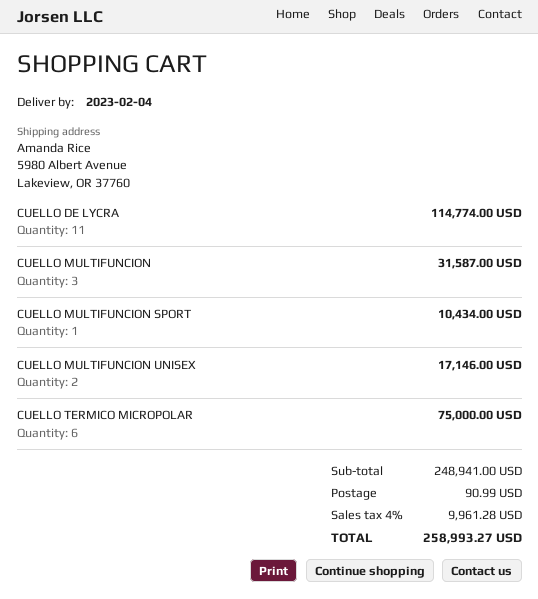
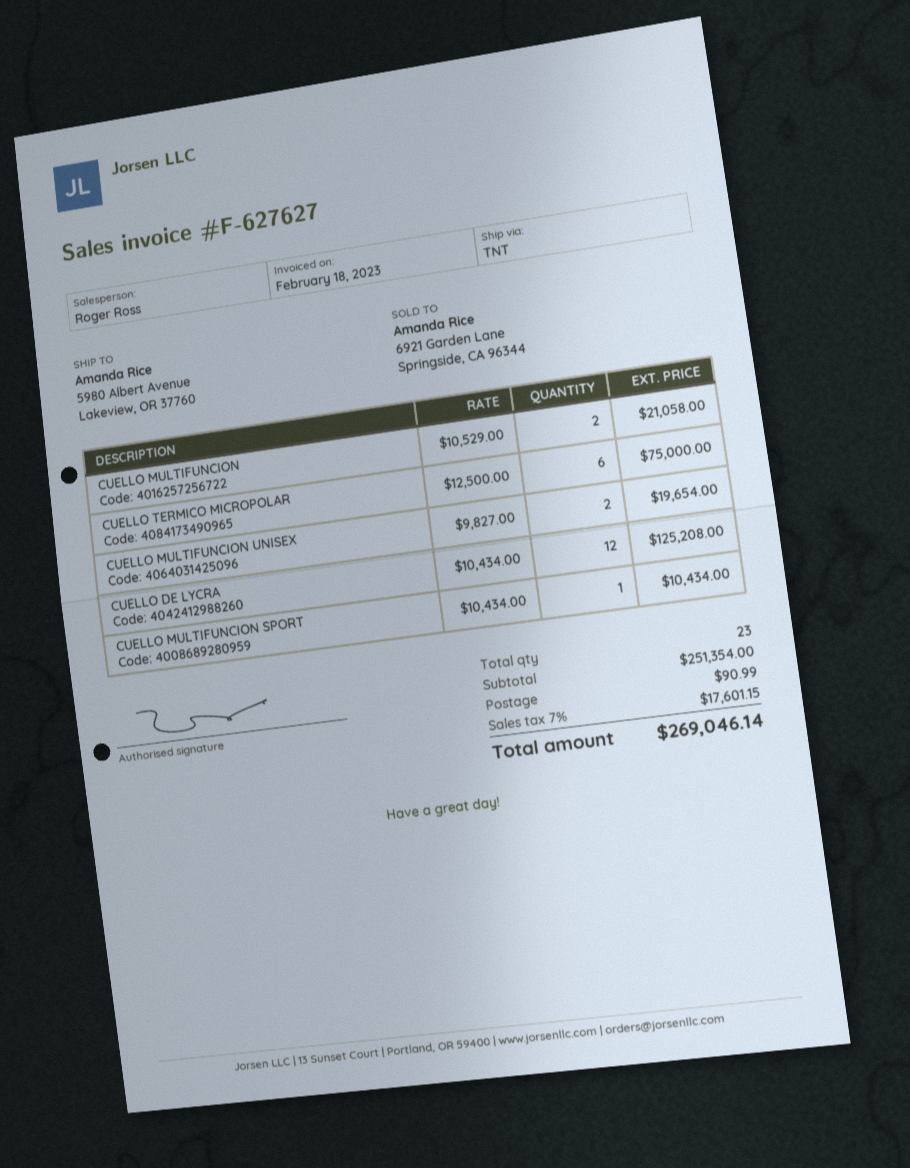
CUELLO DE LYCRA: 11 for 114774.00 -> 12 for 125208.00
CUELLO MULTIFUNCION: 3 for 31587.00 -> 2 for 21058.00
CUELLO MULTIFUNCION UNISEX: 2 for 17146.00 -> 2 for 19654.00
subtotal: 248941.00 -> 251354.00
tax: 4% = 9961.28 -> 7% = 17601.15
total: 258993.27 -> 269046.14

